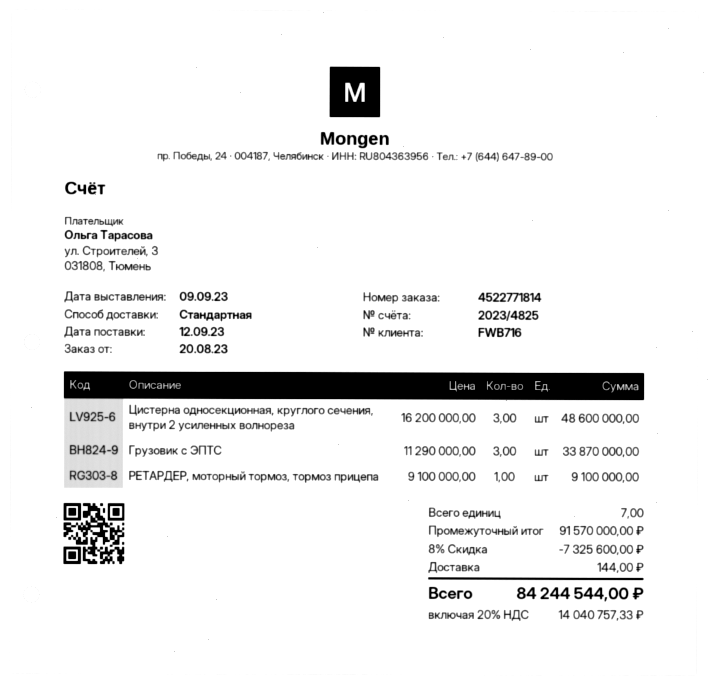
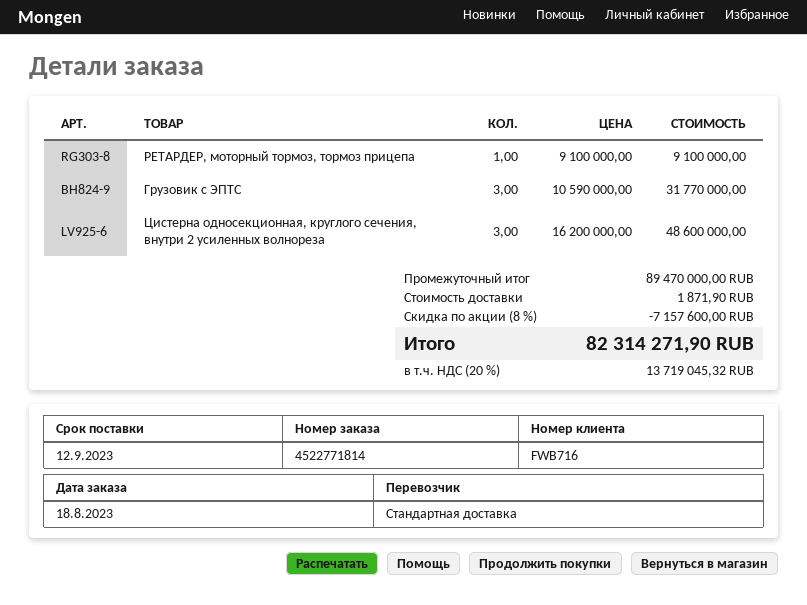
order date: 2023-08-20 -> 2023-08-18
Грузовик с ЭПТС: 3 x 11290000.00 = 33870000.00 -> 3 x 10590000.00 = 31770000.00
subtotal: 91570000.00 -> 89470000.00
discount: 8% = 7325600.00 -> 8% = 7157600.00
shipping: 144.00 -> 1871.90
tax: 20% = 14040757.33 -> 20% = 13719045.32
total: 84244544.00 -> 82314271.90

